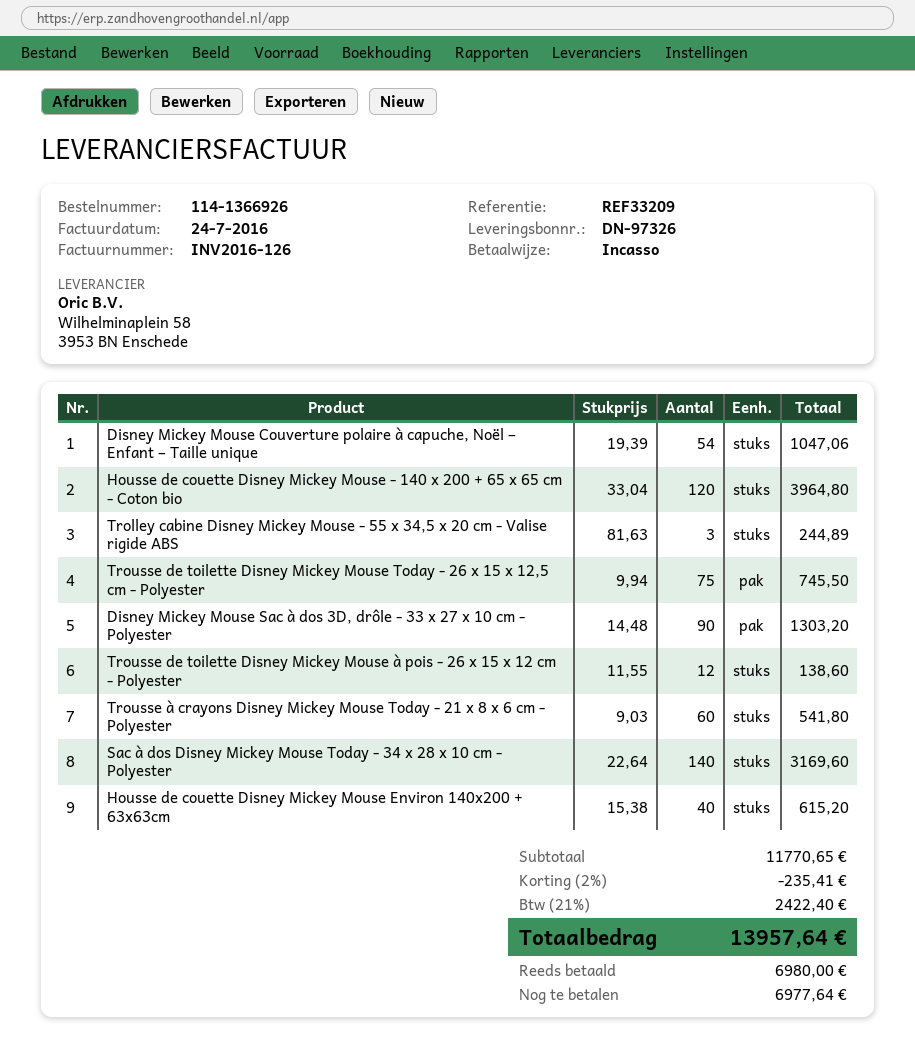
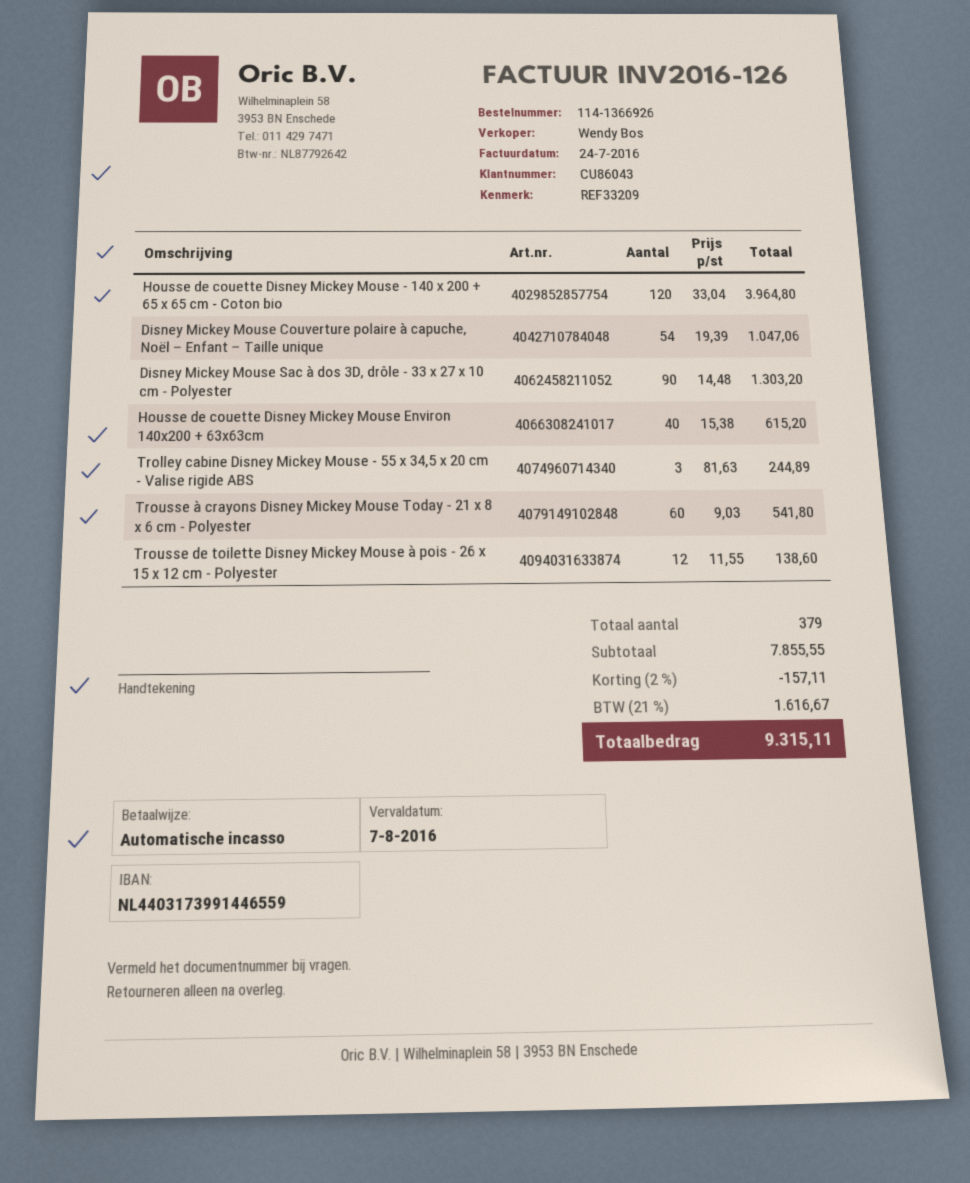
Trousse de toilette Disney Mickey Mouse Today - 26 x 15 x 12,5 cm - Polyester: 75 x 9.94 = 745.50 -> none
Sac à dos Disney Mickey Mouse Today - 34 x 28 x 10 cm - Polyester: 140 x 22.64 = 3169.60 -> none
subtotal: 11770.65 -> 7855.55
discount: 2% = 235.41 -> 2% = 157.11
tax: 21% = 2422.40 -> 21% = 1616.67
total: 13957.64 -> 9315.11

